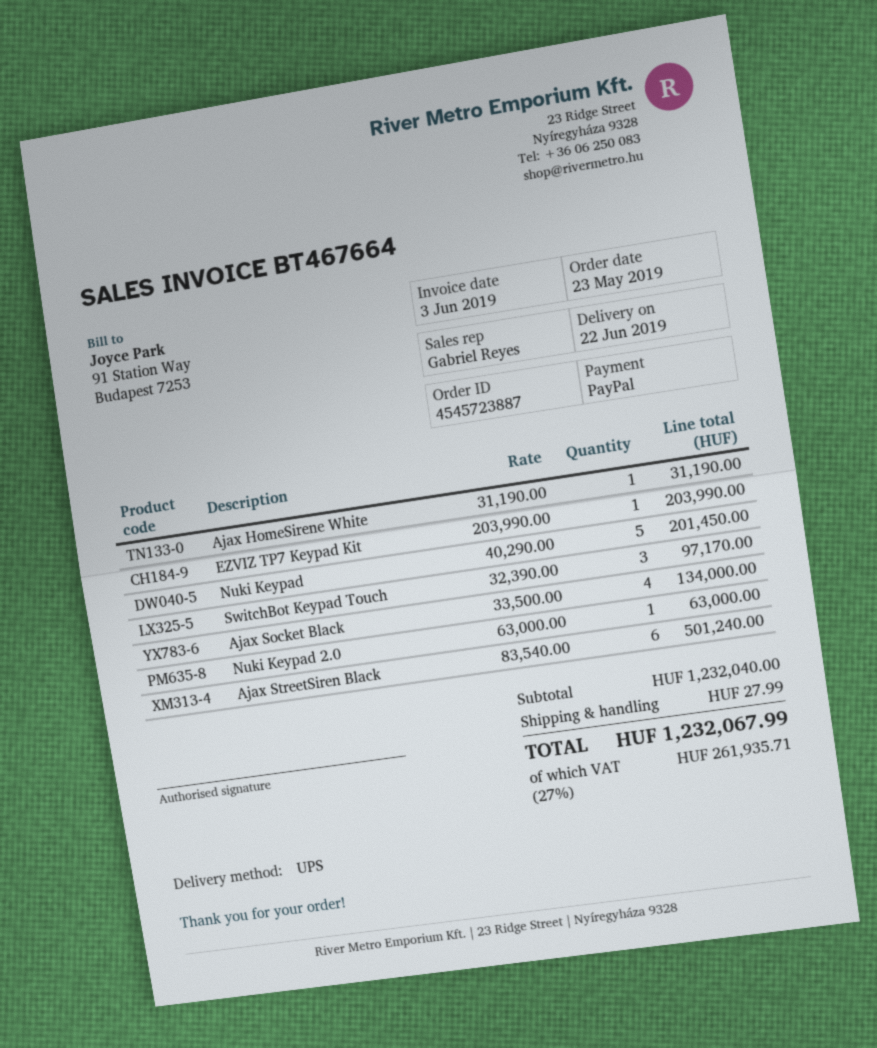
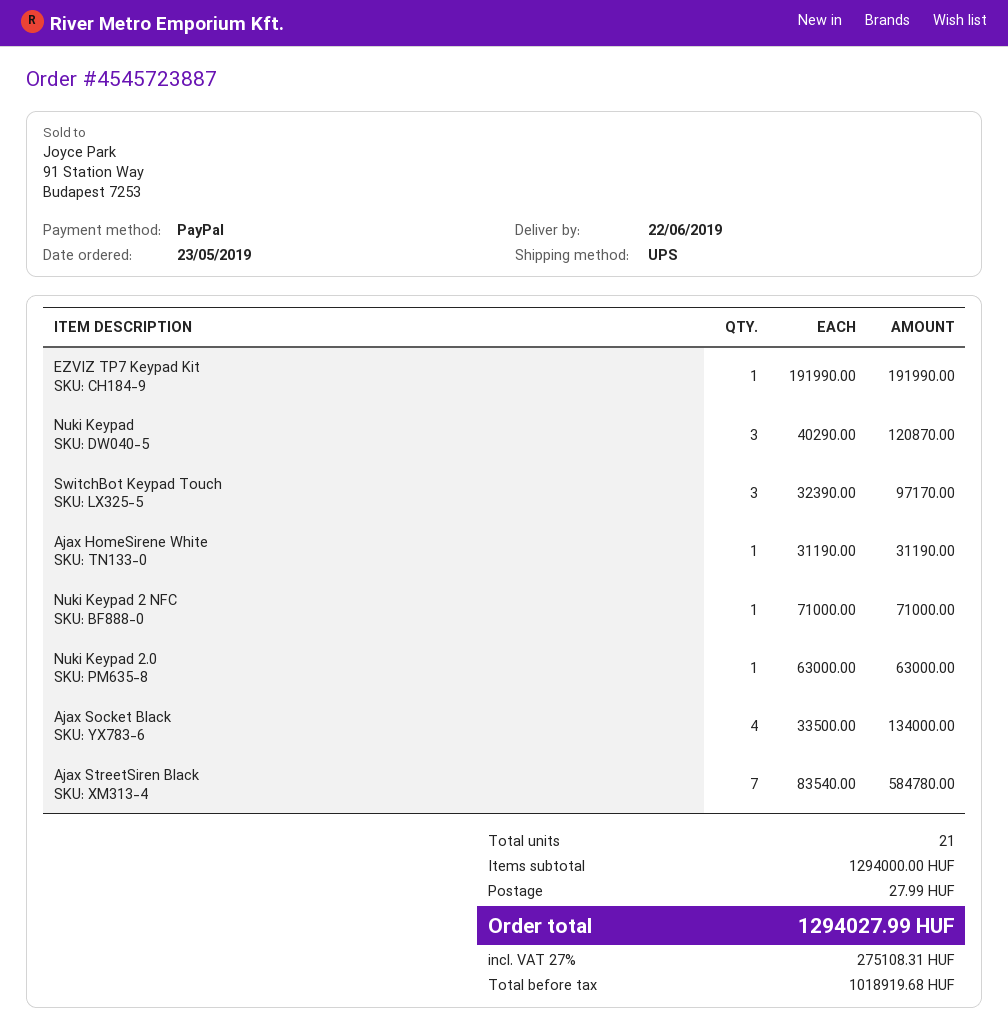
EZVIZ TP7 Keypad Kit: 1 x 203990.00 = 203990.00 -> 1 x 191990.00 = 191990.00
Nuki Keypad: 5 x 40290.00 = 201450.00 -> 3 x 40290.00 = 120870.00
Ajax StreetSiren Black: 6 x 83540.00 = 501240.00 -> 7 x 83540.00 = 584780.00
Nuki Keypad 2 NFC: none -> 1 x 71000.00 = 71000.00
subtotal: 1232040.00 -> 1294000.00
tax: 27% = 261935.71 -> 27% = 275108.31
total: 1232067.99 -> 1294027.99

